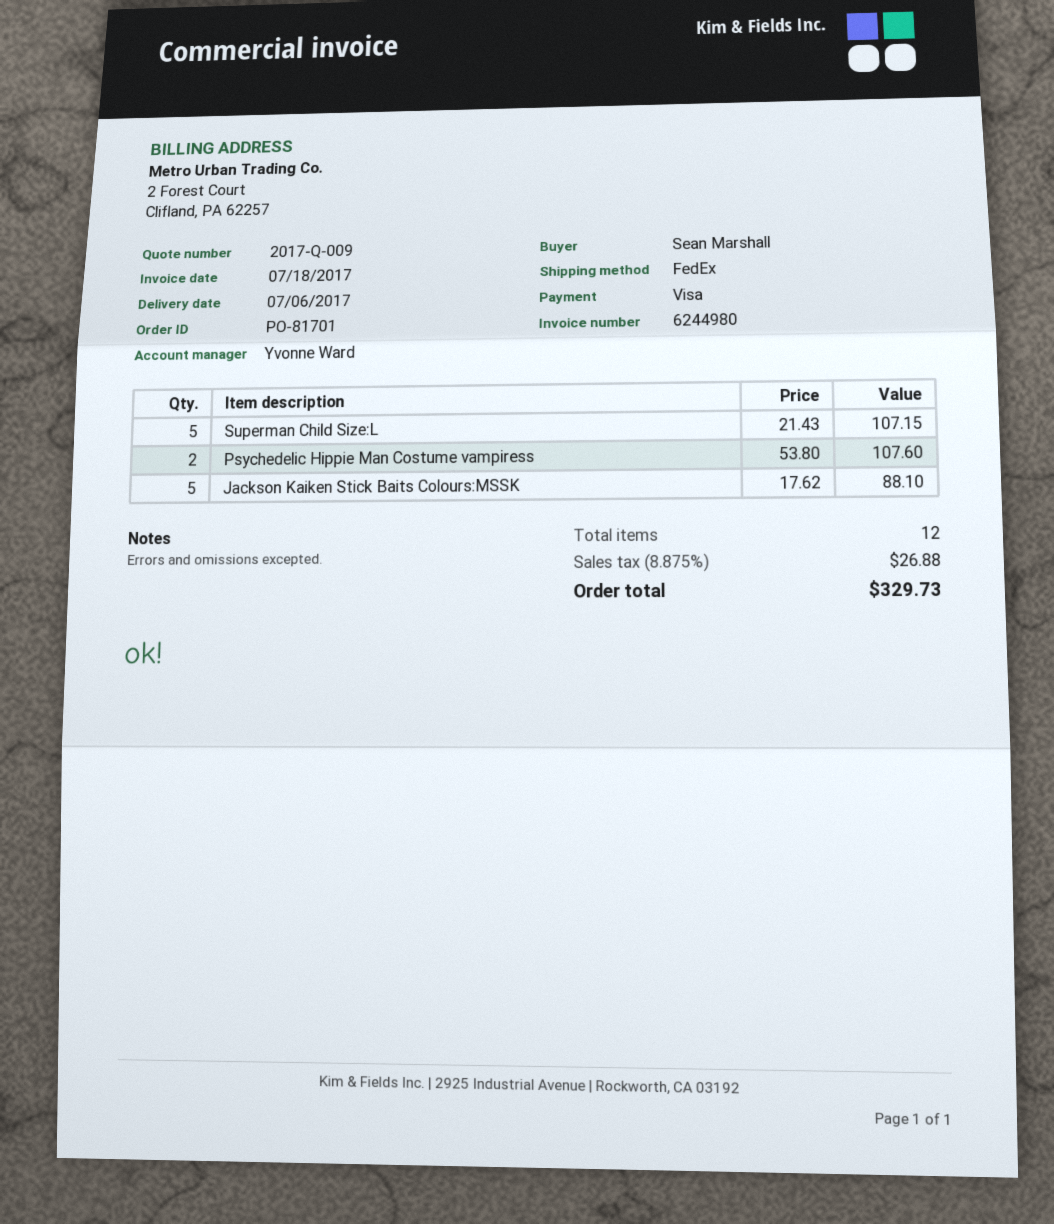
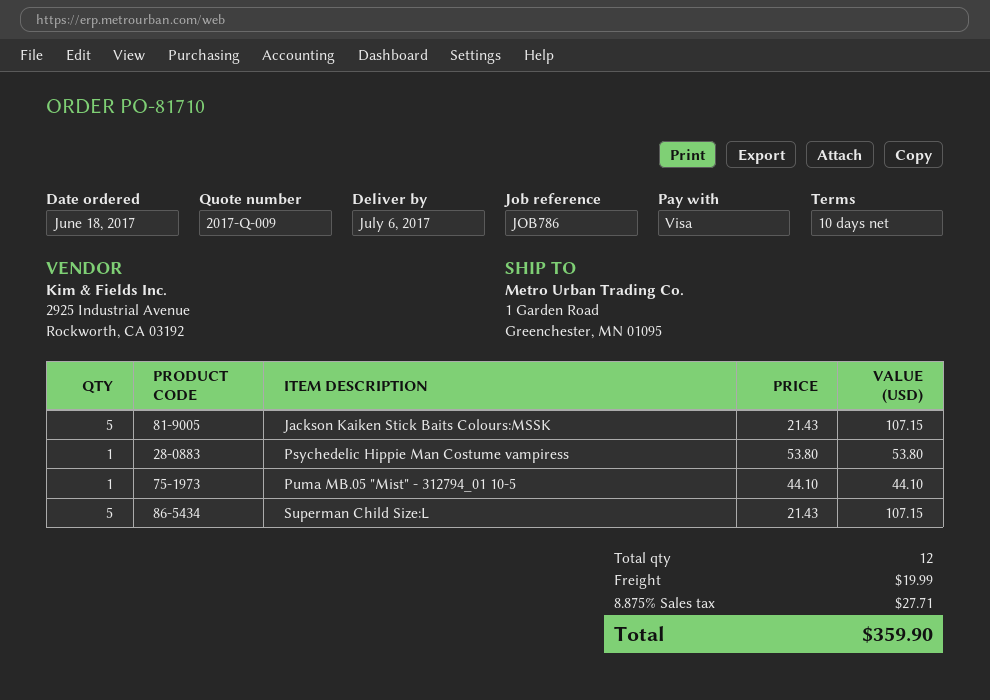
order number: PO-81701 -> PO-81710
Psychedelic Hippie Man Costume vampiress: 2 x 53.80 = 107.60 -> 1 x 53.80 = 53.80
Jackson Kaiken Stick Baits Colours:MSSK: 5 x 17.62 = 88.10 -> 5 x 21.43 = 107.15
Puma MB.05 "Mist" - 312794_01 10-5: none -> 1 x 44.10 = 44.10
shipping: none -> 19.99
tax: 8.875% = 26.88 -> 8.875% = 27.71
total: 329.73 -> 359.90

